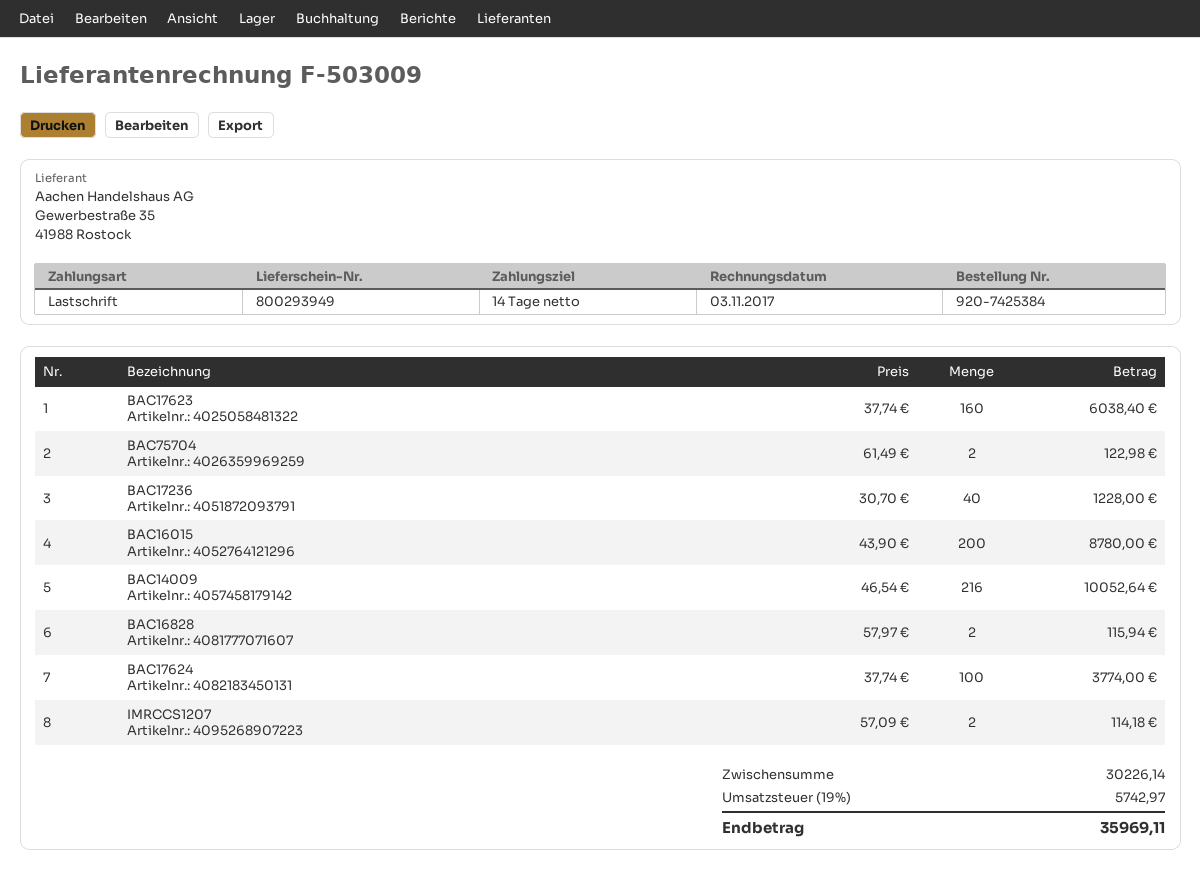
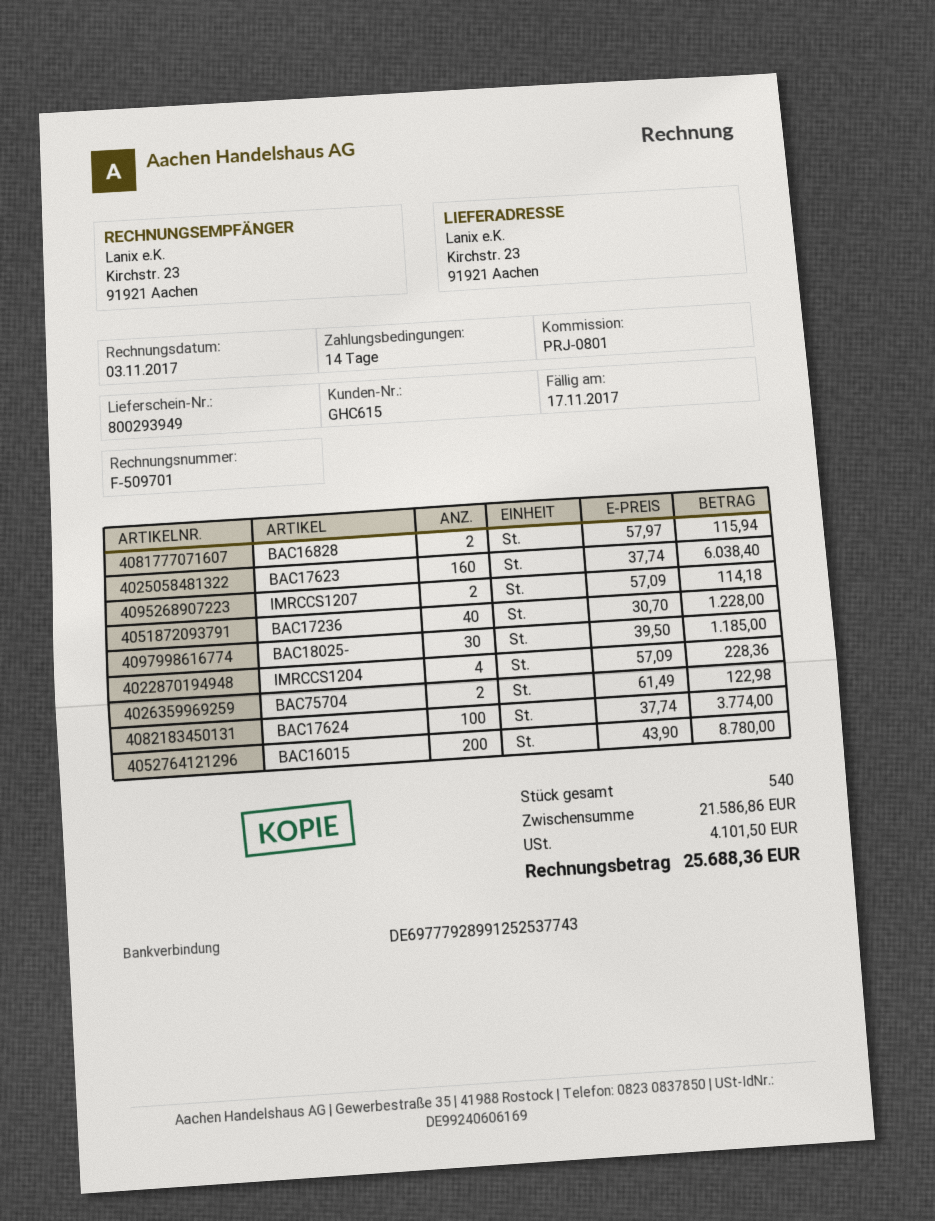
invoice number: F-503009 -> F-509701
BAC14009: 216 x 46.54 = 10052.64 -> none
BAC18025-: none -> 30 x 39.50 = 1185.00
IMRCCS1204: none -> 4 x 57.09 = 228.36
subtotal: 30226.14 -> 21586.86
tax: 5742.97 -> 4101.50
total: 35969.11 -> 25688.36

